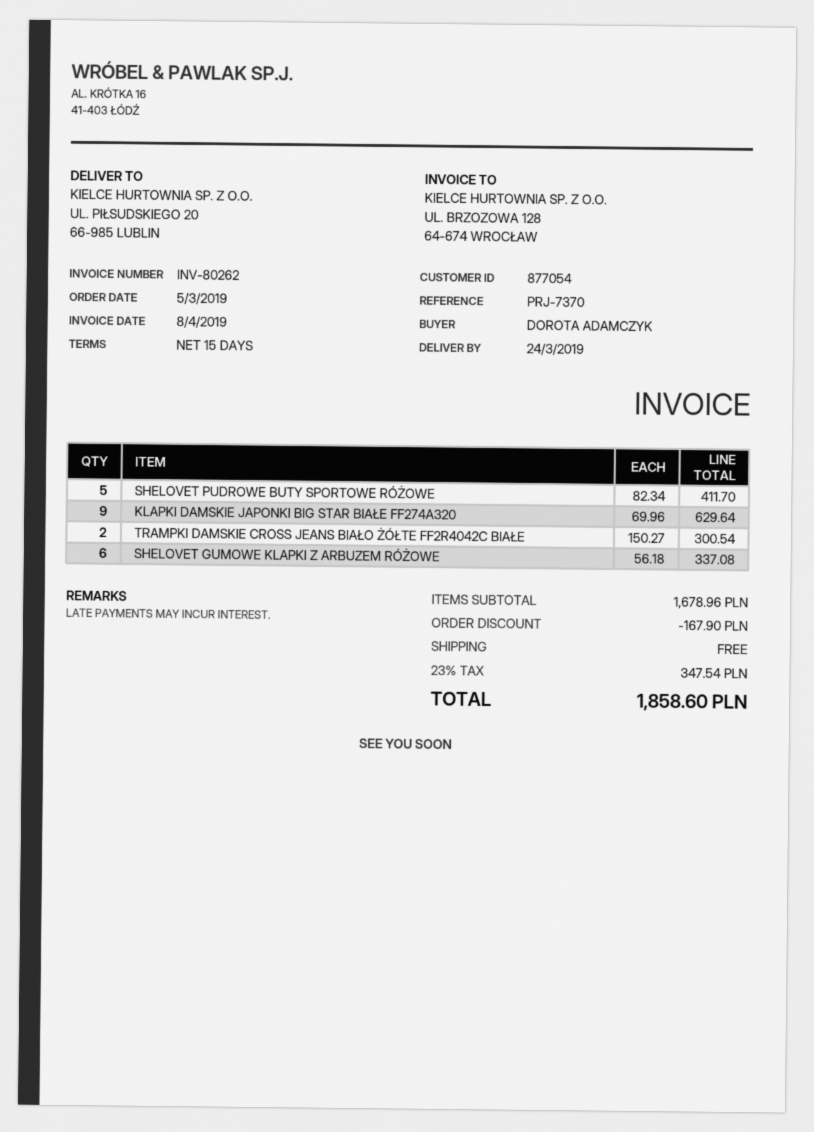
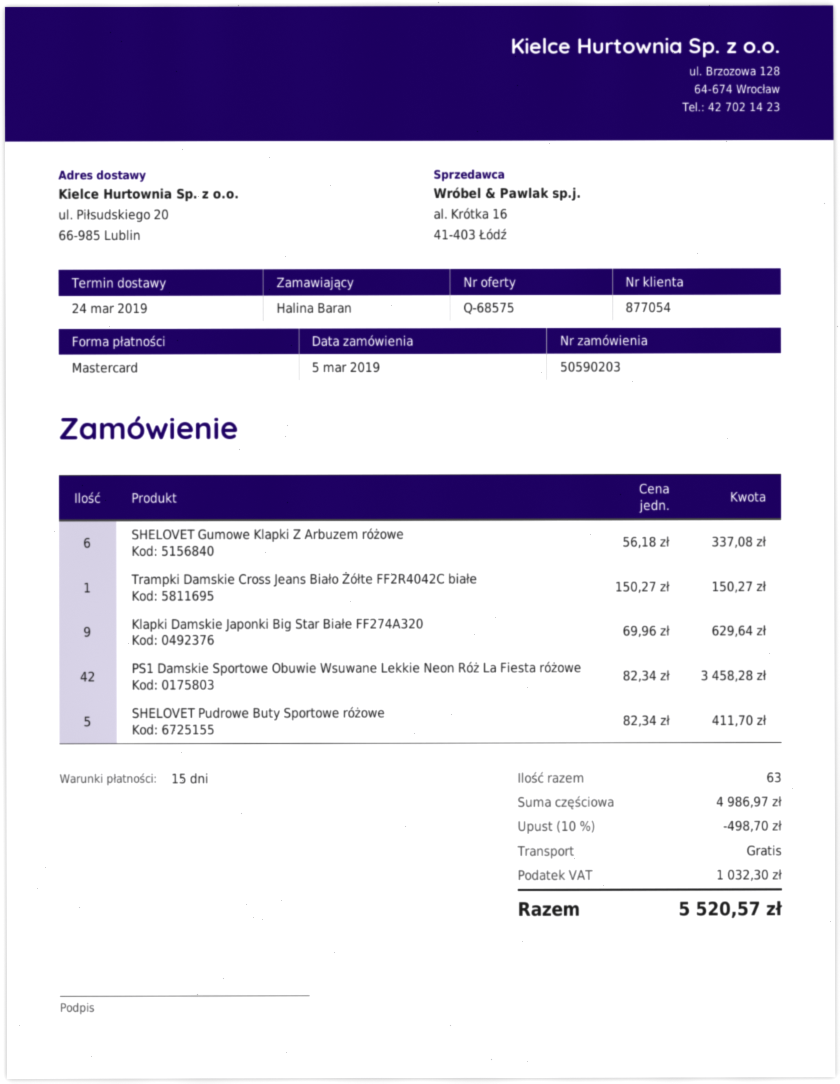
ordered by: DOROTA ADAMCZYK -> Halina Baran
TRAMPKI DAMSKIE CROSS JEANS BIAŁO ŻÓŁTE FF2R4042C BIAŁE: 2 x 150.27 = 300.54 -> 1 x 150.27 = 150.27
PS1 Damskie Sportowe Obuwie Wsuwane Lekkie Neon Róż La Fiesta różowe: none -> 42 x 82.34 = 3458.28
subtotal: 1678.96 -> 4986.97
discount: 167.90 -> 498.70
tax: 347.54 -> 1032.30
total: 1858.60 -> 5520.57

